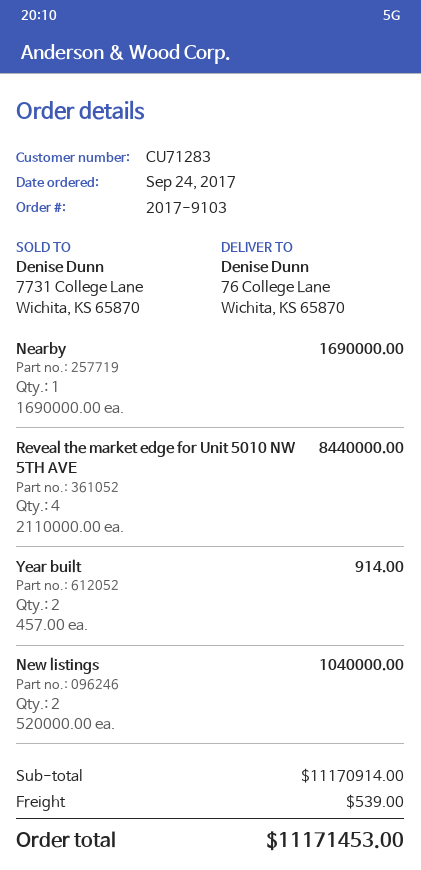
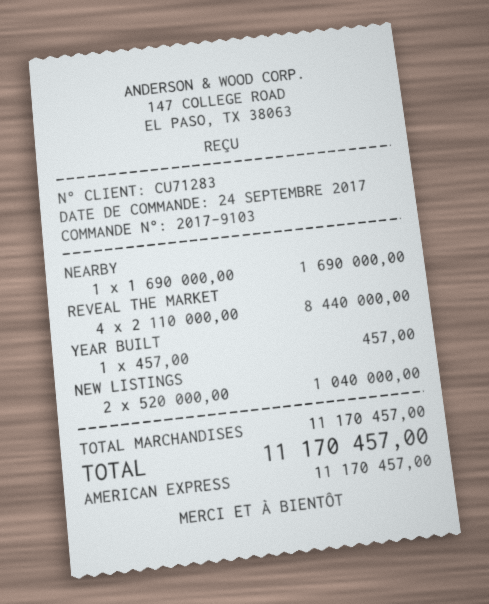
Year built: 2 x 457.00 = 914.00 -> 1 x 457.00 = 457.00
subtotal: 11170914.00 -> 11170457.00
shipping: 539.00 -> none
total: 11171453.00 -> 11170457.00

